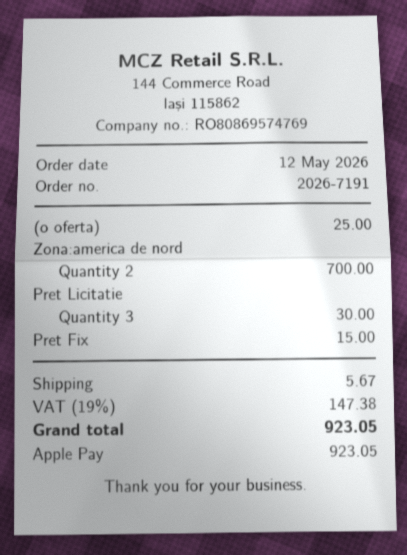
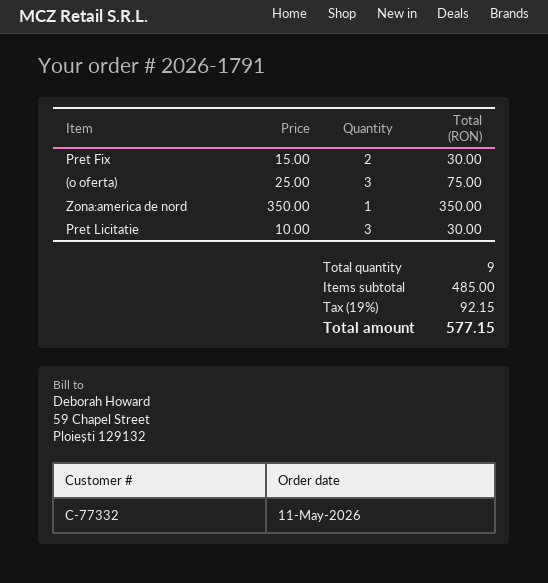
order number: 2026-7191 -> 2026-1791
order date: 2026-05-12 -> 2026-05-11
(o oferta): 1 for 25.00 -> 3 for 75.00
Zona:america de nord: 2 for 700.00 -> 1 for 350.00
Pret Fix: 1 for 15.00 -> 2 for 30.00
shipping: 5.67 -> none
tax: 19% = 147.38 -> 19% = 92.15
total: 923.05 -> 577.15

